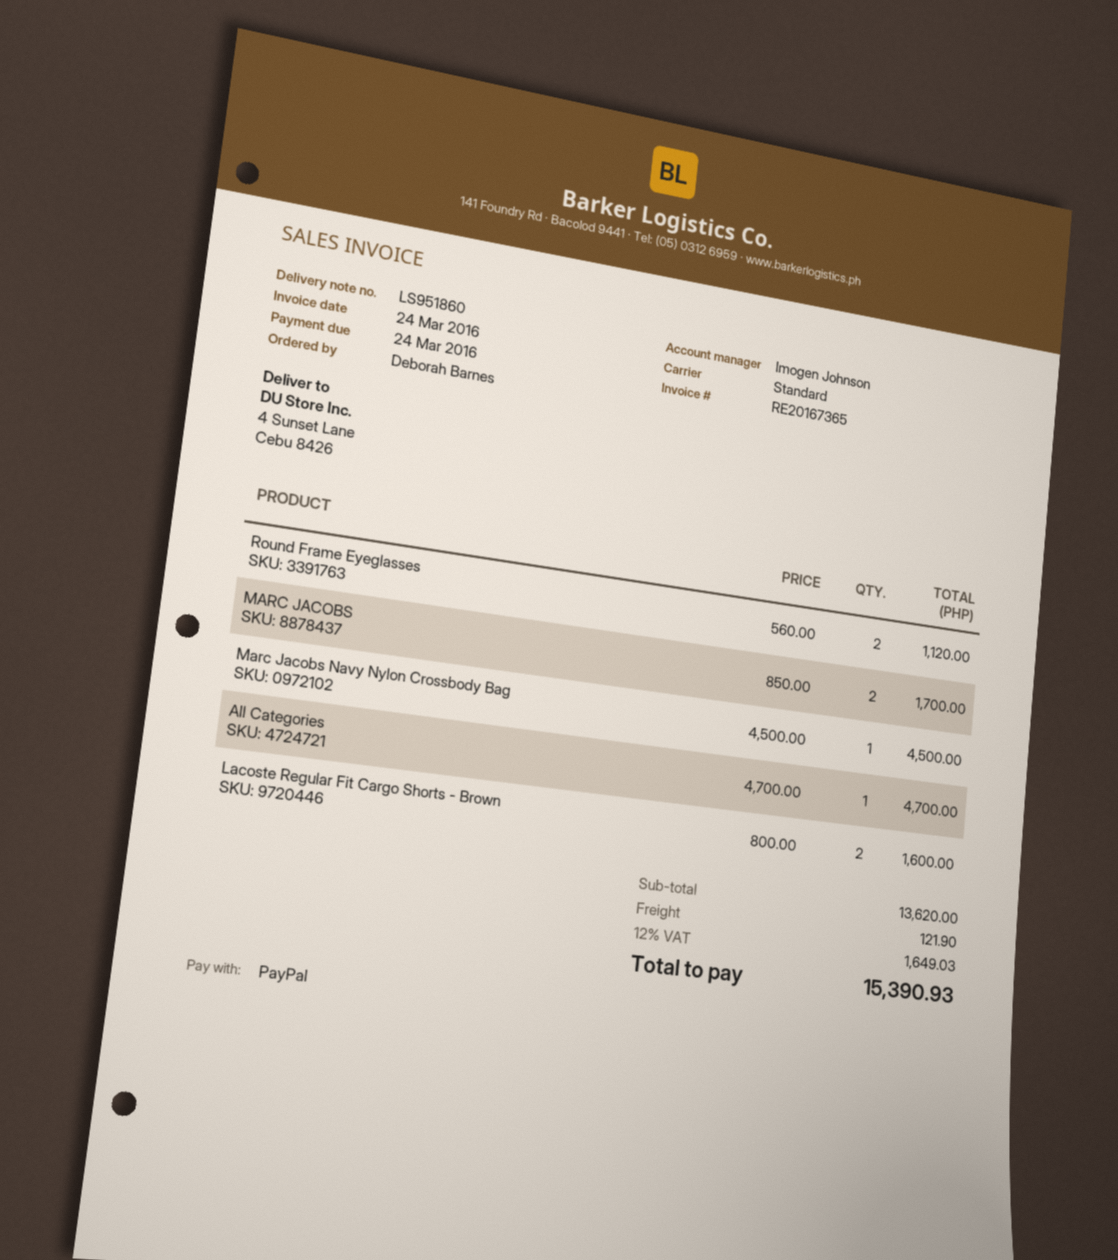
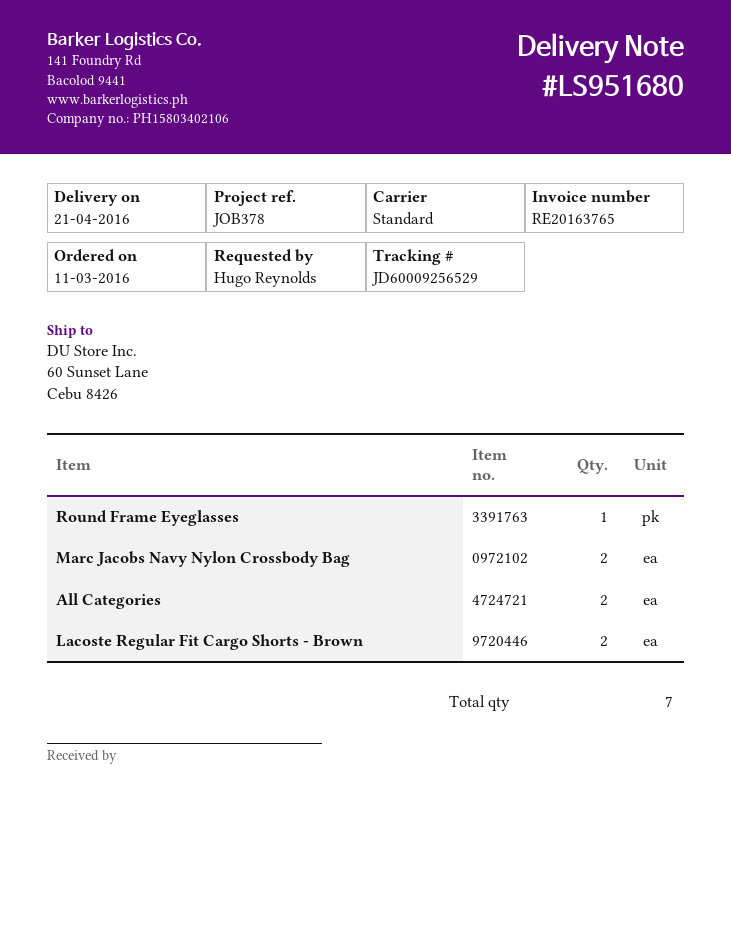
delivery note number: LS951860 -> LS951680
invoice number: RE20167365 -> RE20163765
ordered by: Deborah Barnes -> Hugo Reynolds
ship to: 4 Sunset Lane, Cebu 8426 -> 60 Sunset Lane, Cebu 8426
Round Frame Eyeglasses: 2 -> 1
MARC JACOBS: 2 -> none
Marc Jacobs Navy Nylon Crossbody Bag: 1 -> 2
All Categories: 1 -> 2

